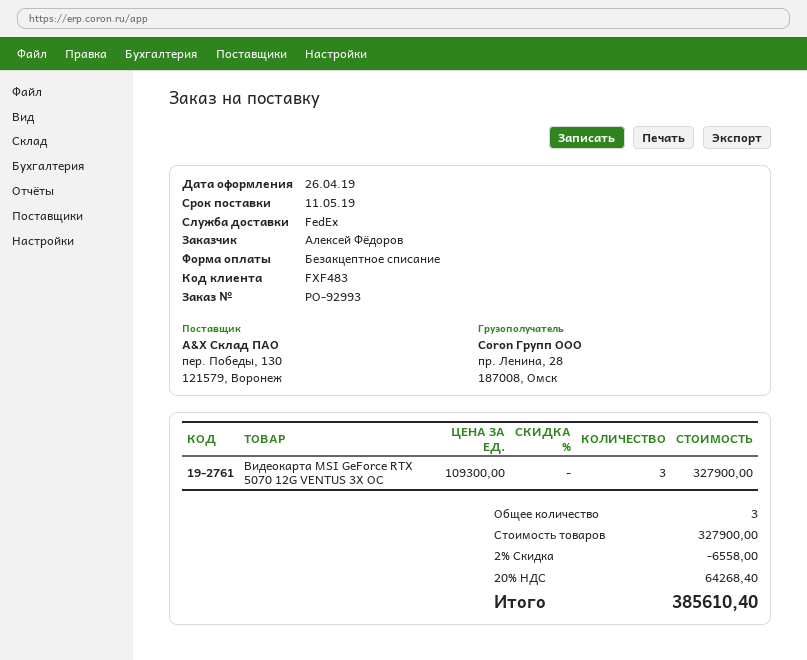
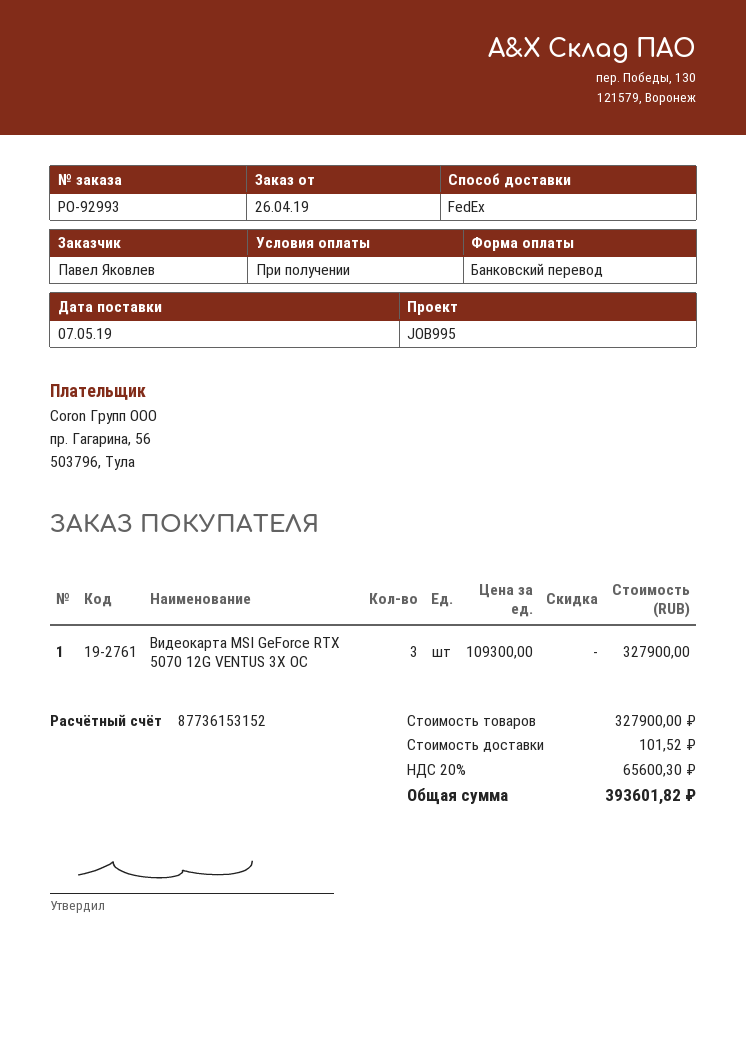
delivery date: 2019-05-11 -> 2019-05-07
ordered by: Алексей Фёдоров -> Павел Яковлев
payment method: direct debit -> bank transfer
discount: 2% = 6558.00 -> none
shipping: none -> 101.52
tax: 20% = 64268.40 -> 20% = 65600.30
total: 385610.40 -> 393601.82

